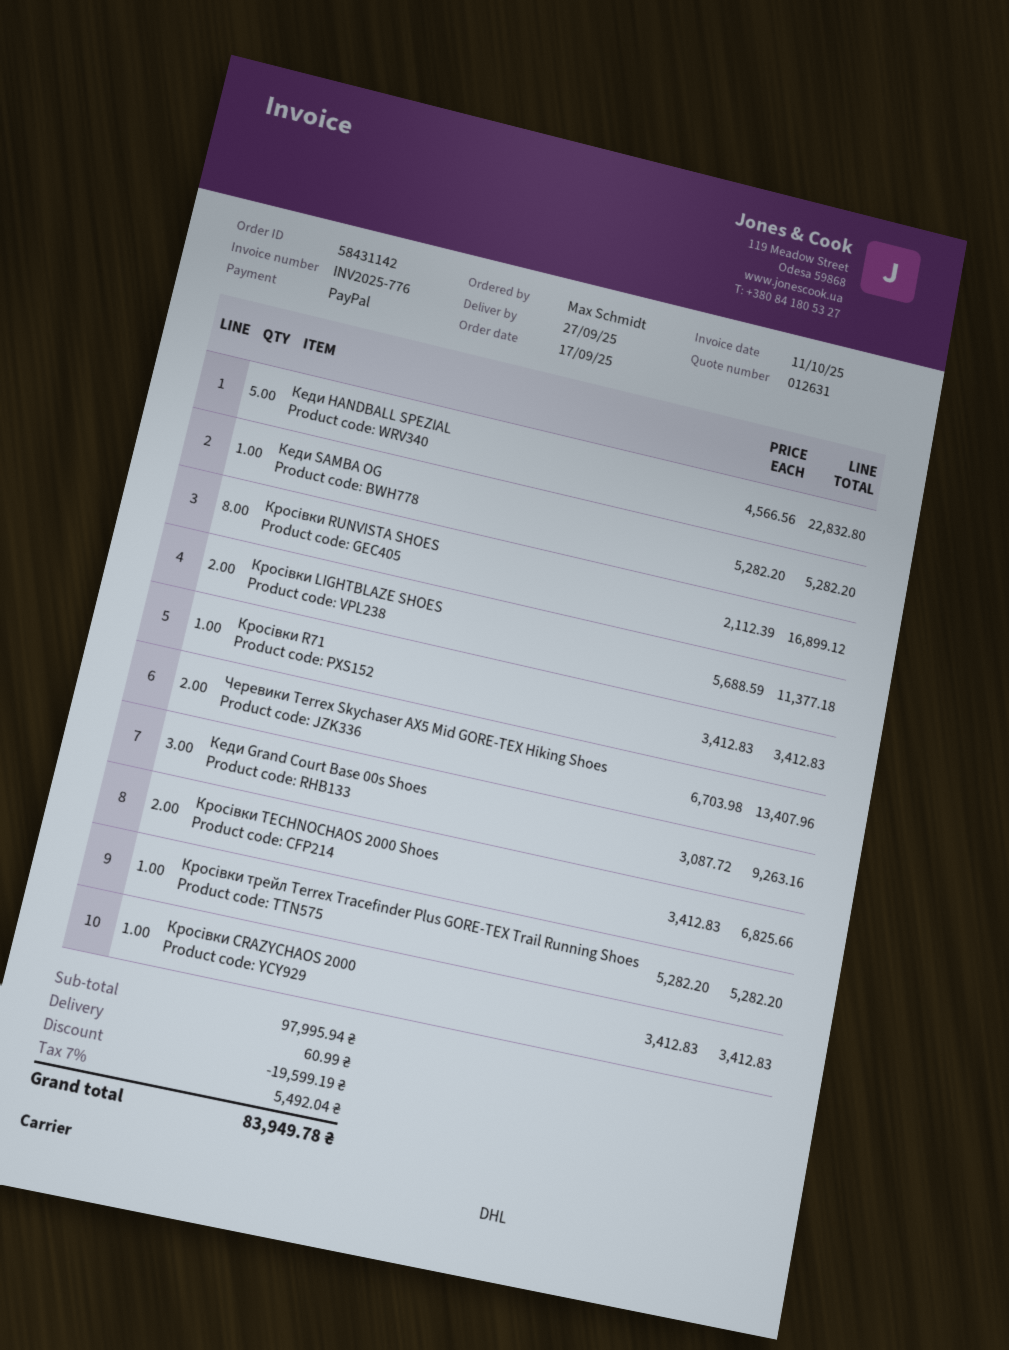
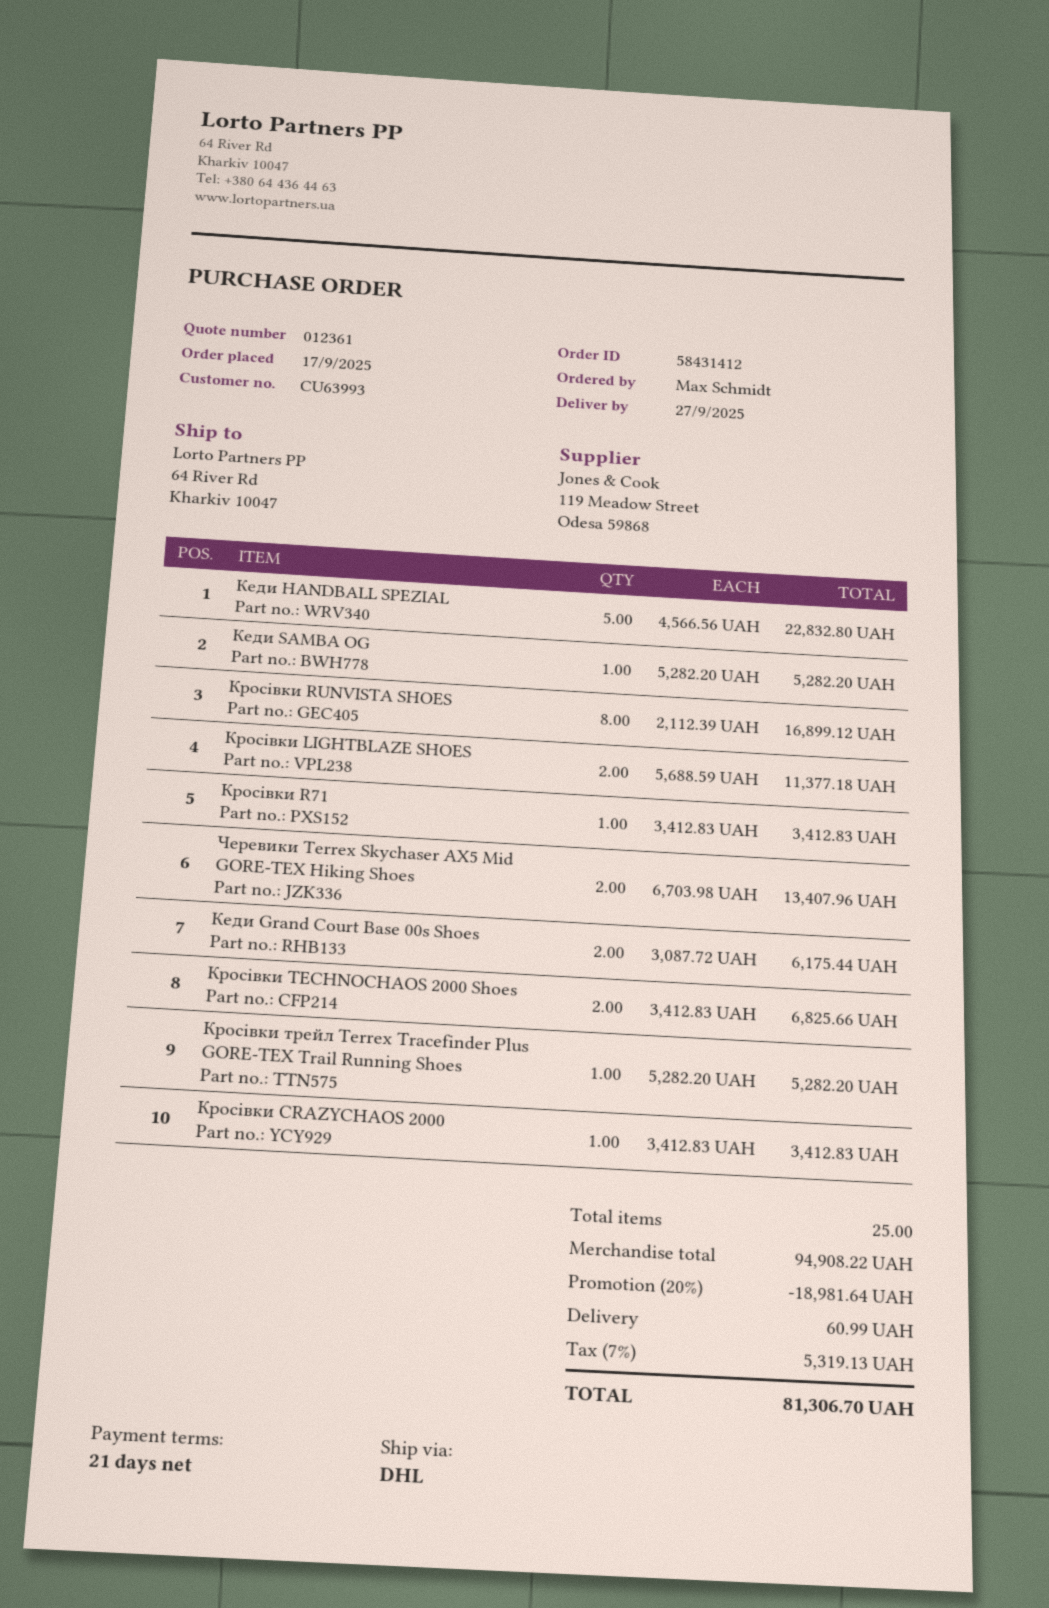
quote number: 012631 -> 012361
order number: 58431142 -> 58431412
Кеди Grand Court Base 00s Shoes: 3 x 3087.72 = 9263.16 -> 2 x 3087.72 = 6175.44
subtotal: 97995.94 -> 94908.22
discount: 19599.19 -> 18981.64
tax: 7% = 5492.04 -> 7% = 5319.13
total: 83949.78 -> 81306.70

